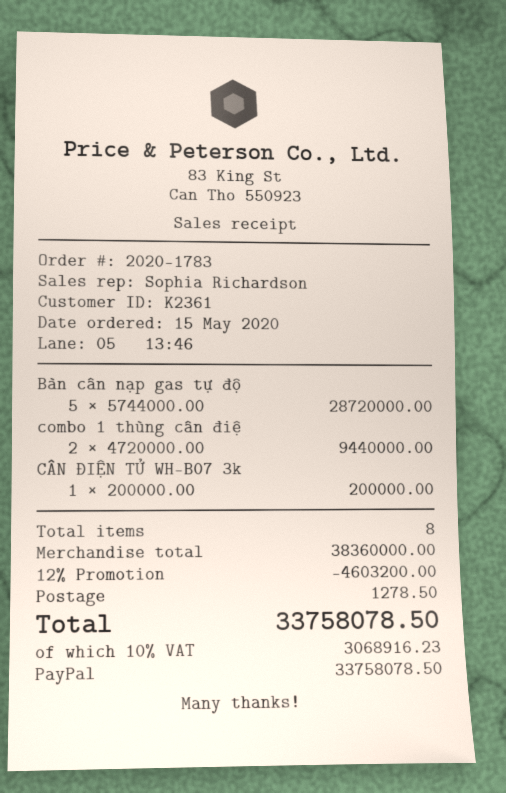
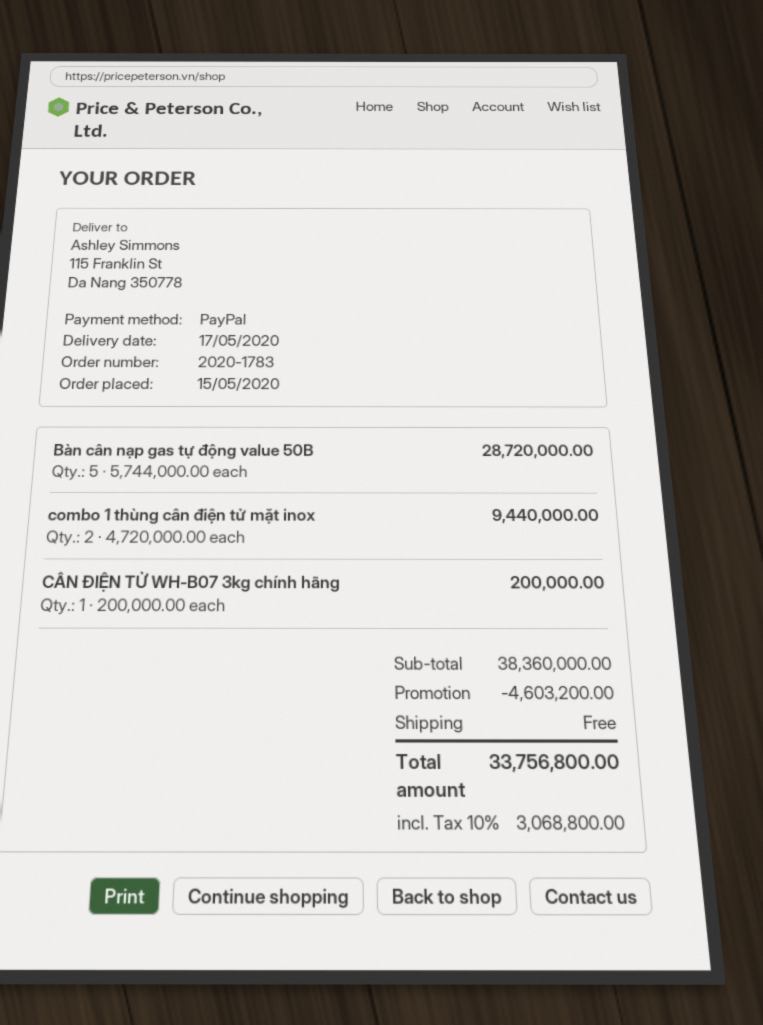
shipping: 1278.50 -> 0.00
tax: 10% = 3068916.23 -> 10% = 3068800.00
total: 33758078.50 -> 33756800.00

